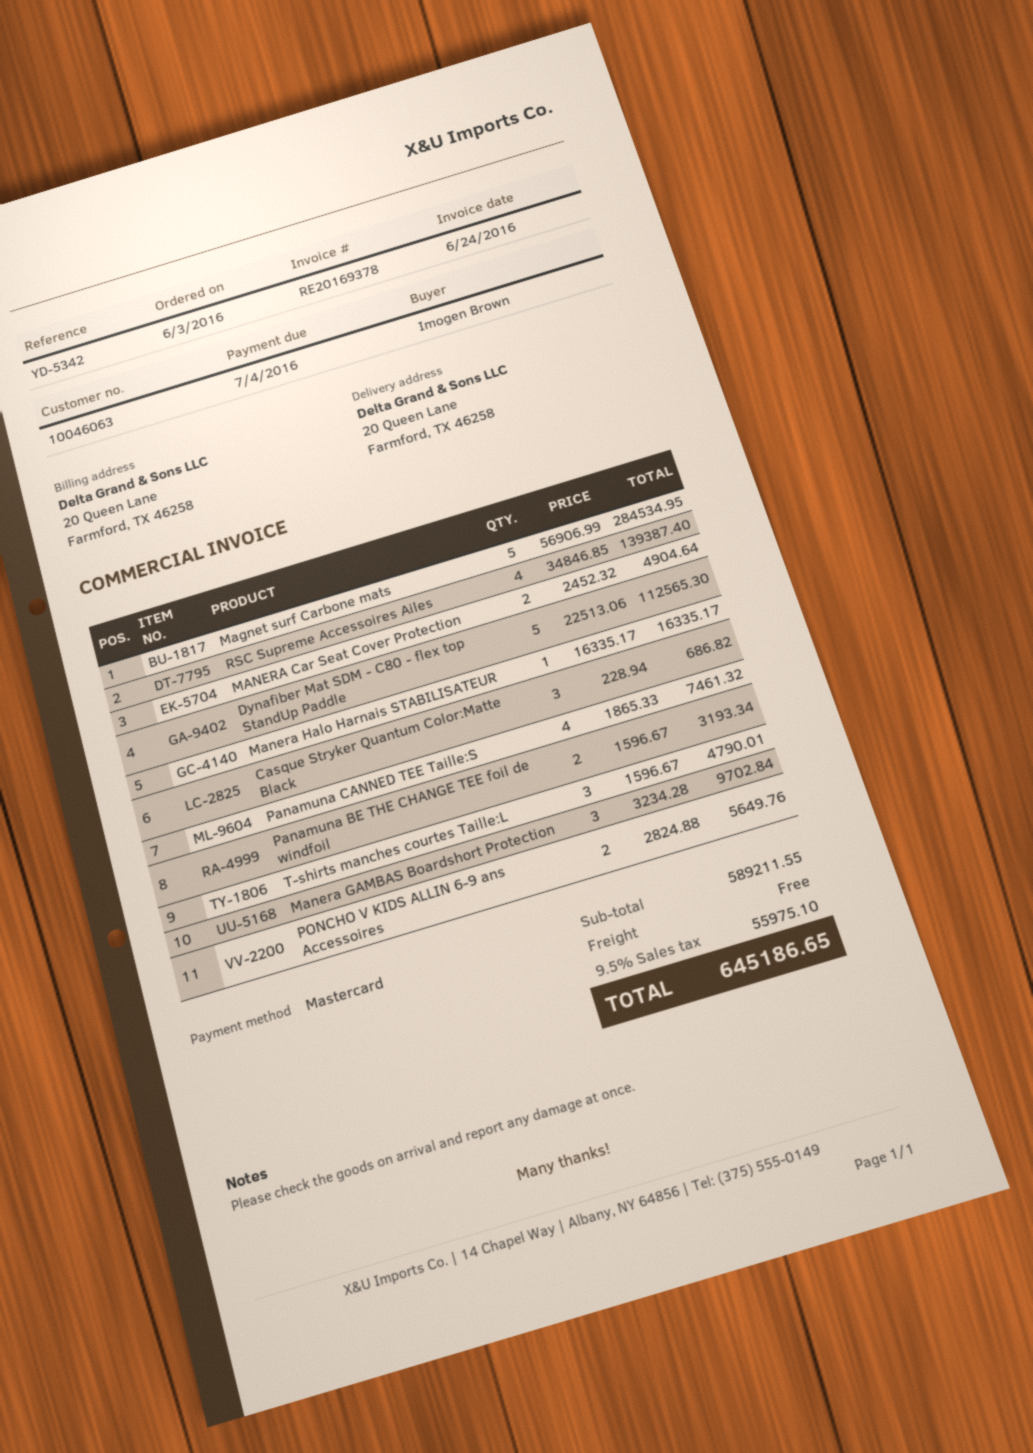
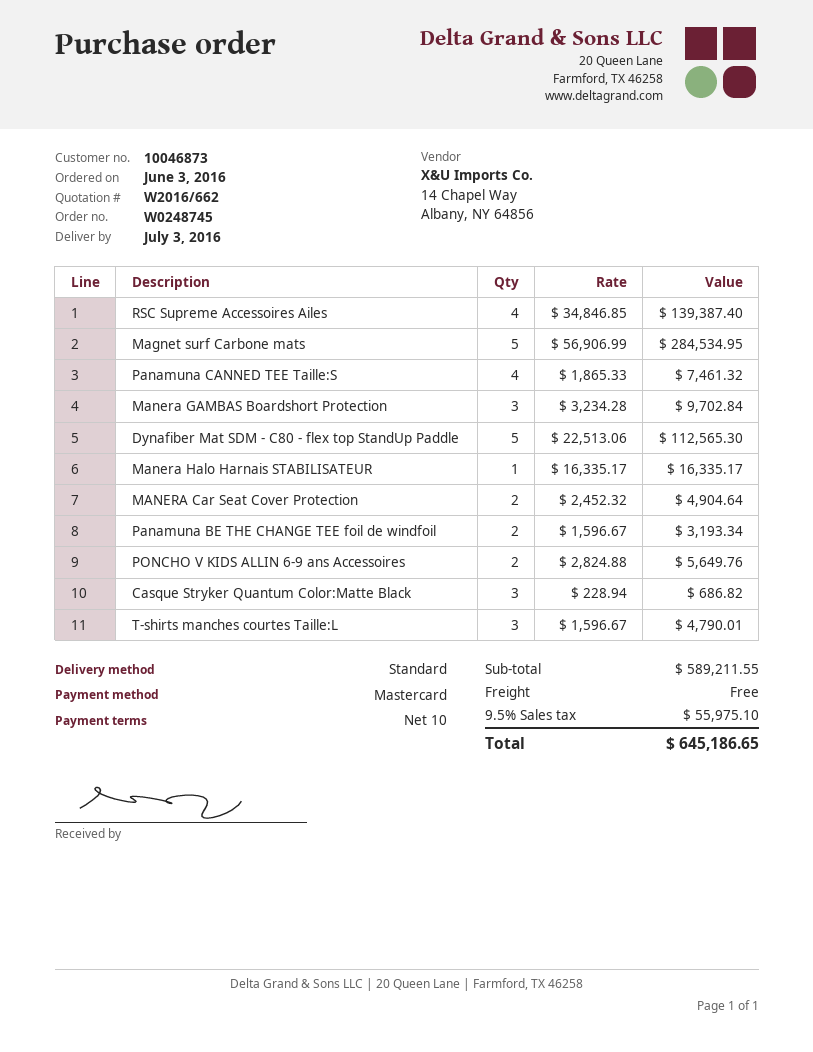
customer number: 10046063 -> 10046873

